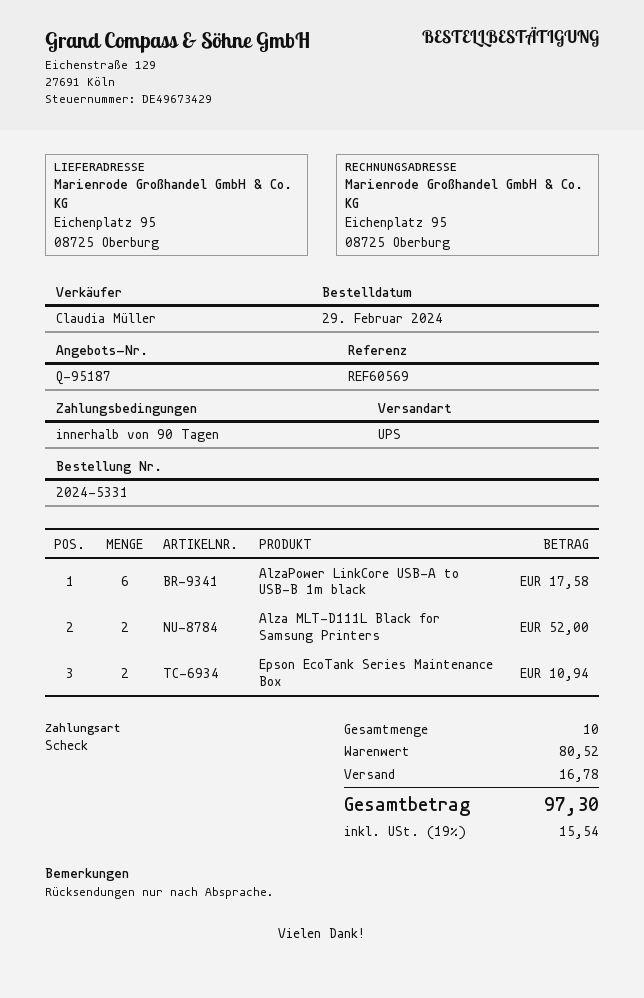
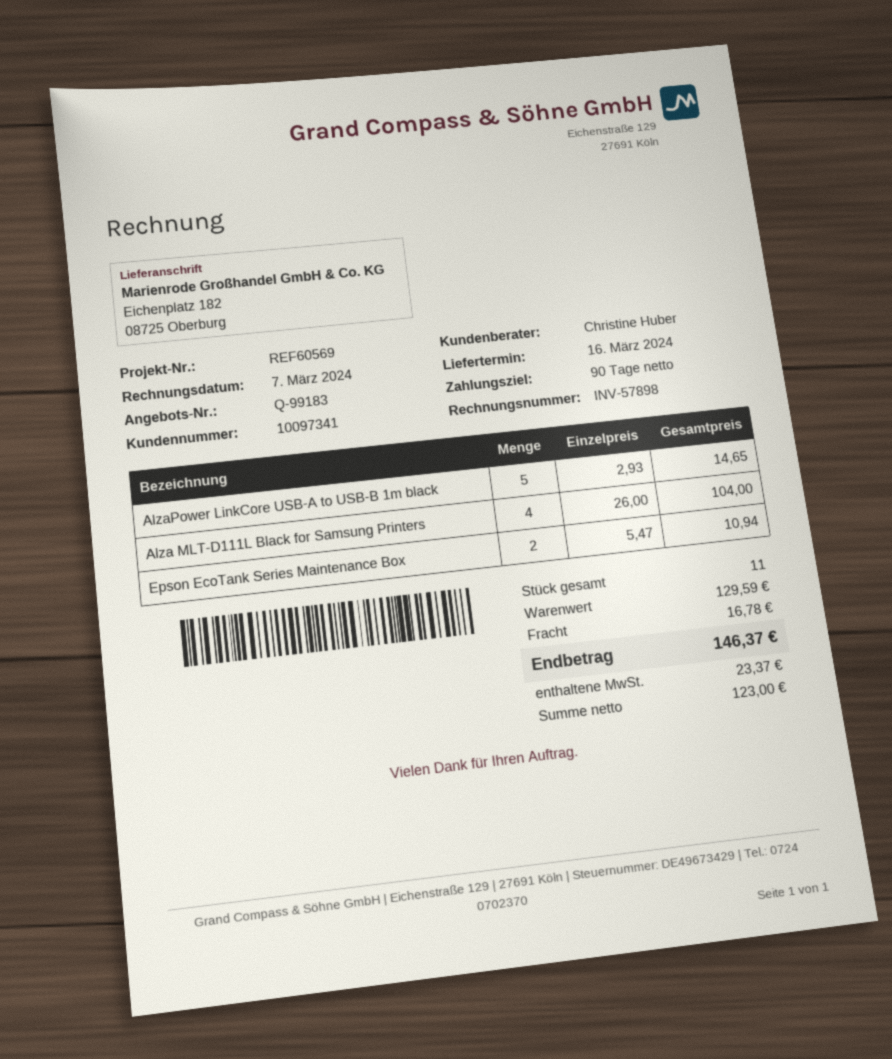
quote number: Q-95187 -> Q-99183
sales rep: Claudia Müller -> Christine Huber
ship to: Eichenplatz 95, 08725 Oberburg -> Eichenplatz 182, 08725 Oberburg
AlzaPower LinkCore USB-A to USB-B 1m black: 6 for 17.58 -> 5 for 14.65
Alza MLT-D111L Black for Samsung Printers: 2 for 52.00 -> 4 for 104.00
total quantity: 10 -> 11
subtotal: 80.52 -> 129.59
tax: 15.54 -> 23.37
total: 97.30 -> 146.37

